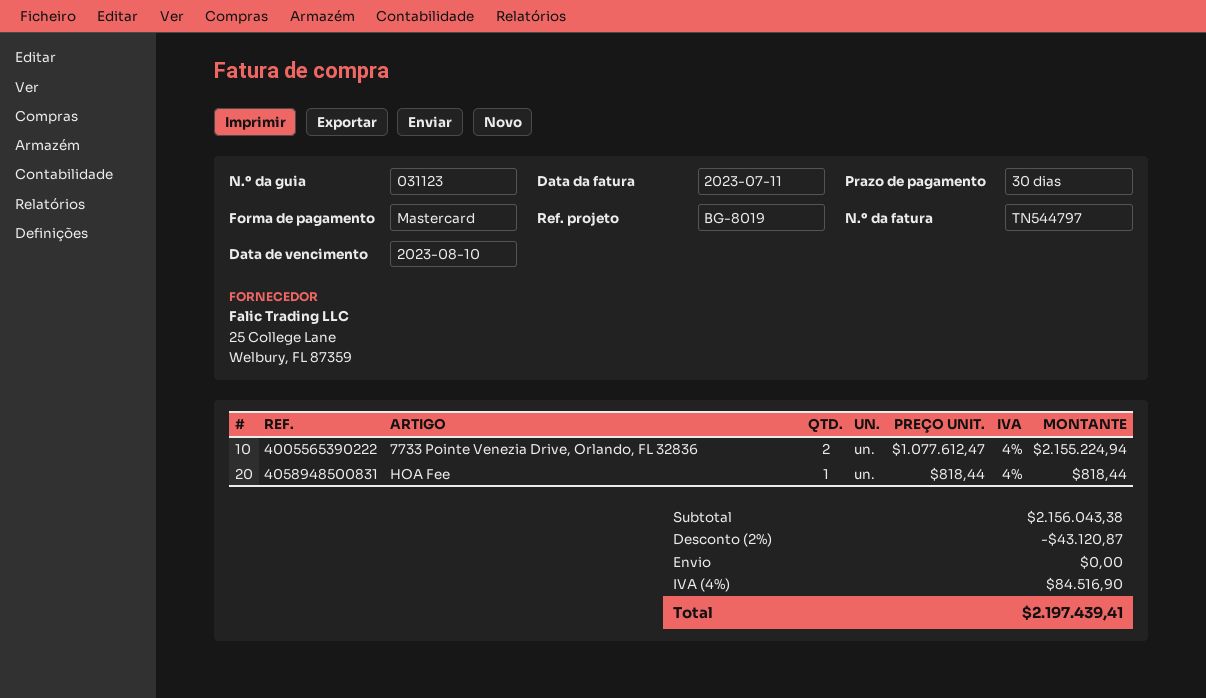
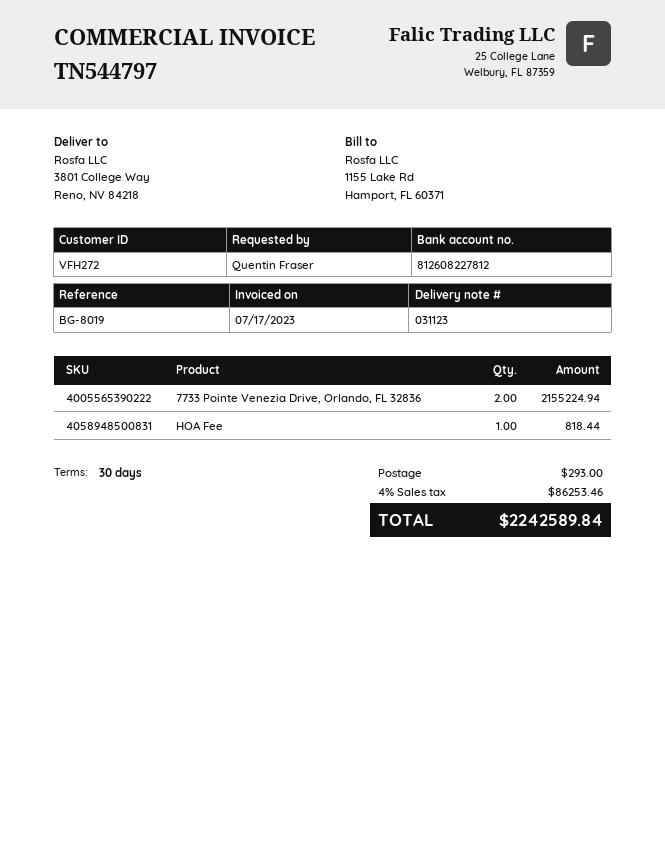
invoice date: 2023-07-11 -> 2023-07-17
discount: 2% = 43120.87 -> none
shipping: 0.00 -> 293.00
tax: 4% = 84516.90 -> 4% = 86253.46
total: 2197439.41 -> 2242589.84

